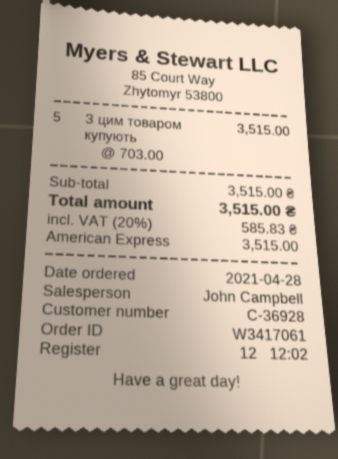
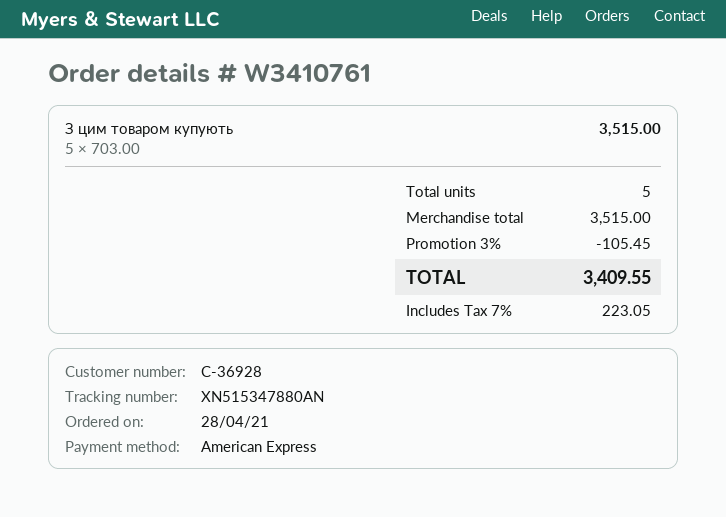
order number: W3417061 -> W3410761
discount: none -> 3% = 105.45
tax: 20% = 585.83 -> 7% = 223.05
total: 3515.00 -> 3409.55

